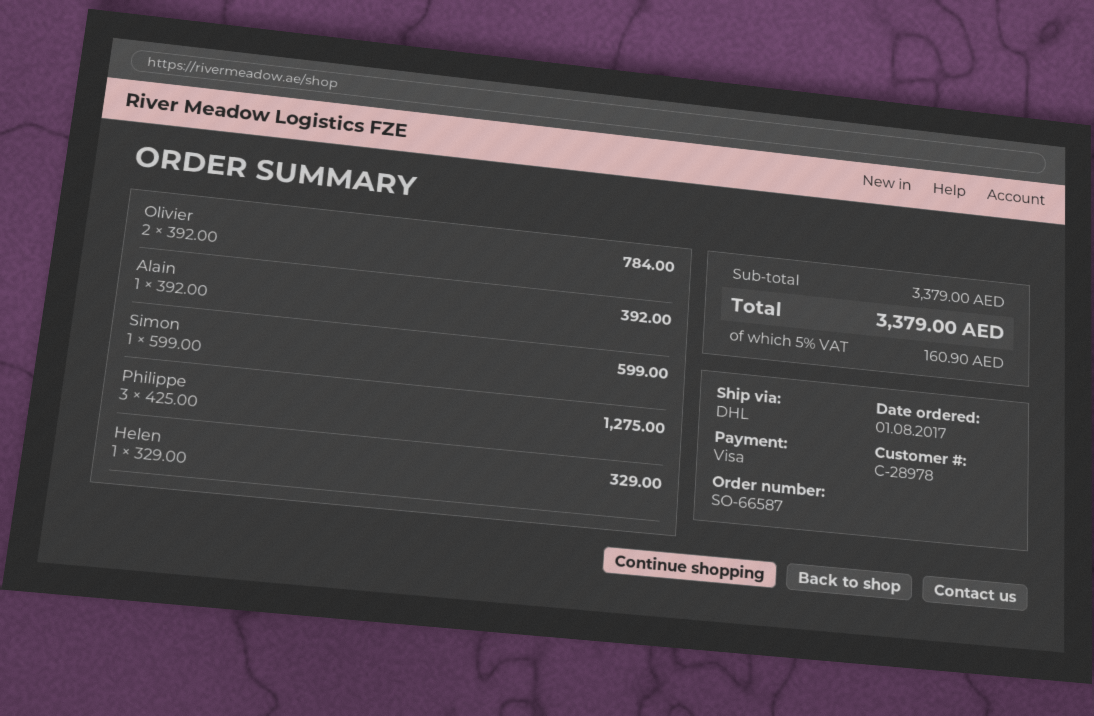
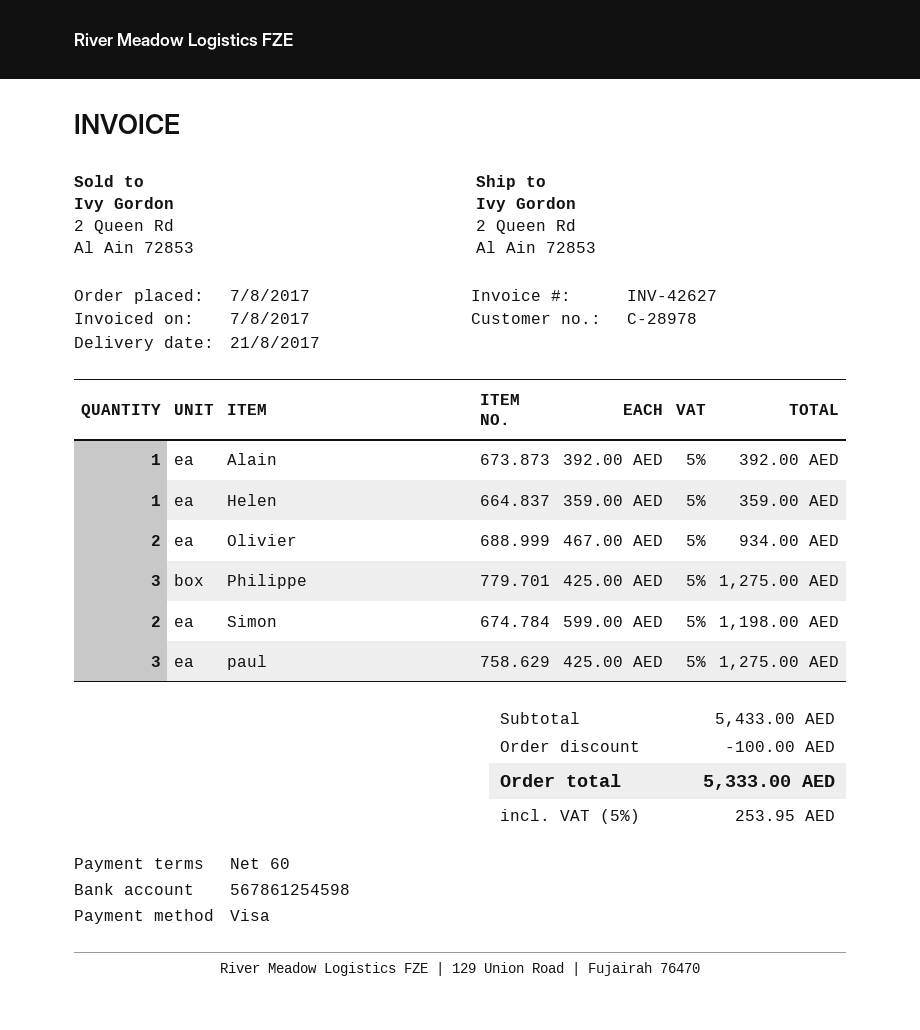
order date: 2017-08-01 -> 2017-08-07
Olivier: 2 x 392.00 = 784.00 -> 2 x 467.00 = 934.00
Simon: 1 x 599.00 = 599.00 -> 2 x 599.00 = 1198.00
Helen: 1 x 329.00 = 329.00 -> 1 x 359.00 = 359.00
paul: none -> 3 x 425.00 = 1275.00
subtotal: 3379.00 -> 5433.00
discount: none -> 100.00
tax: 5% = 160.90 -> 5% = 253.95
total: 3379.00 -> 5333.00

